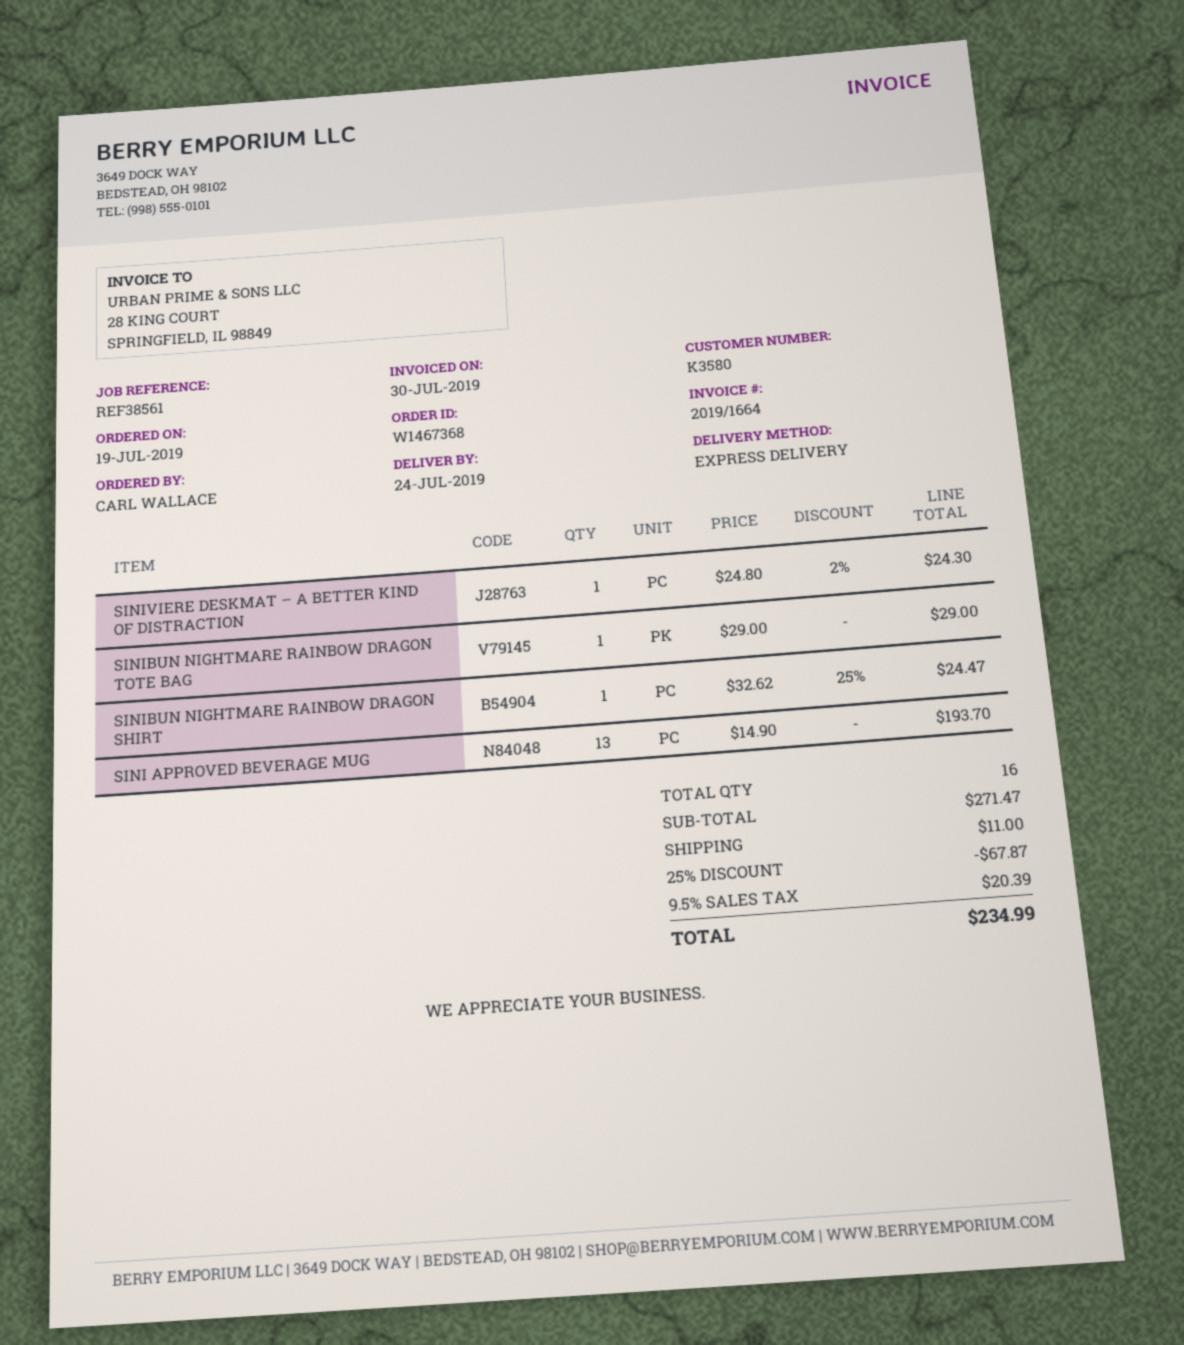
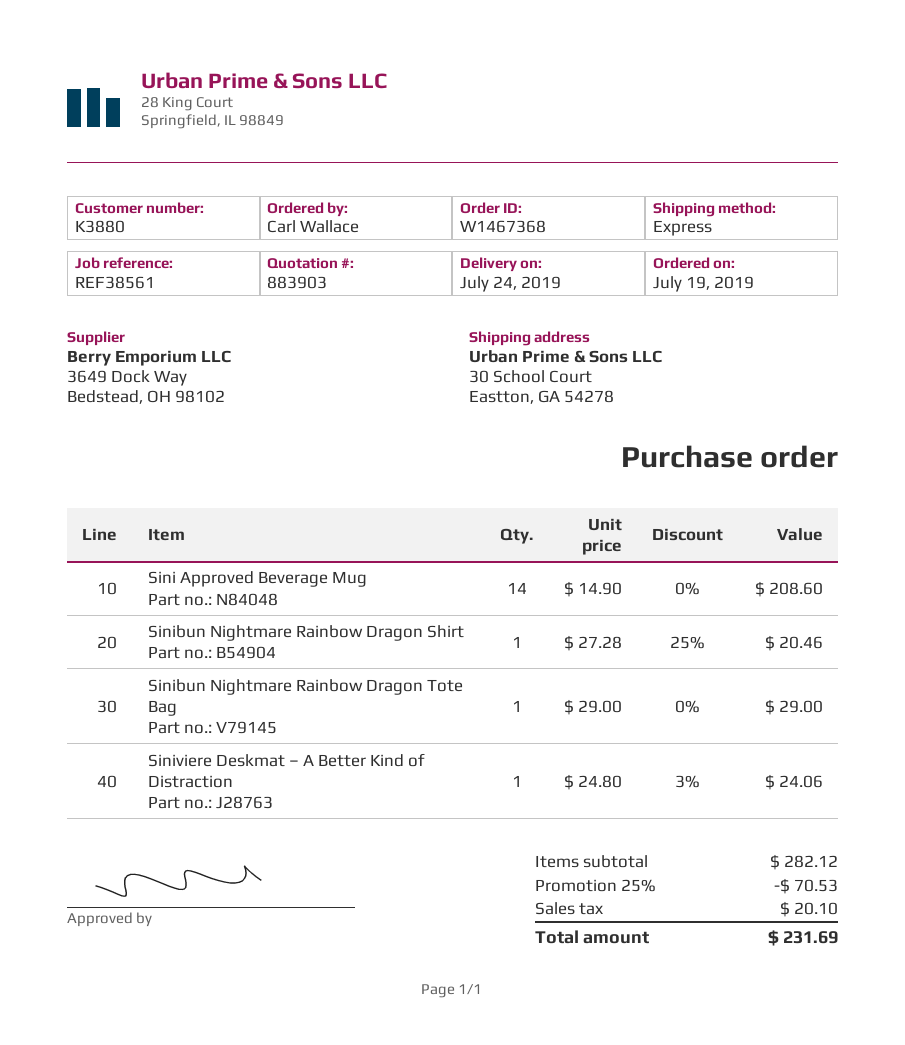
customer number: K3580 -> K3880
SINIVIERE DESKMAT – A BETTER KIND OF DISTRACTION: 1 x 24.80 - 2% = 24.30 -> 1 x 24.80 - 3% = 24.06
SINIBUN NIGHTMARE RAINBOW DRAGON SHIRT: 1 x 32.62 - 25% = 24.47 -> 1 x 27.28 - 25% = 20.46
SINI APPROVED BEVERAGE MUG: 13 x 14.90 = 193.70 -> 14 x 14.90 = 208.60
subtotal: 271.47 -> 282.12
discount: 25% = 67.87 -> 25% = 70.53
shipping: 11.00 -> none
tax: 20.39 -> 20.10
total: 234.99 -> 231.69

